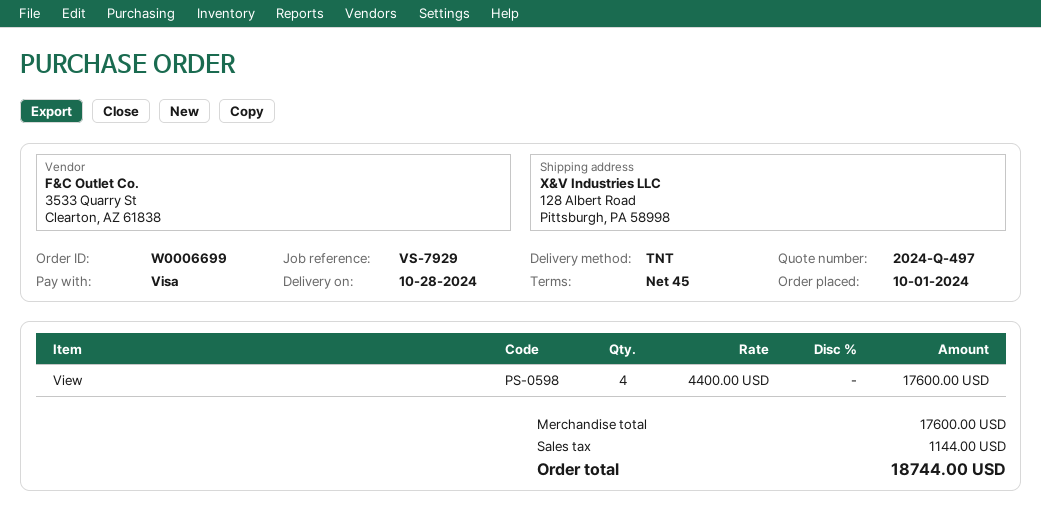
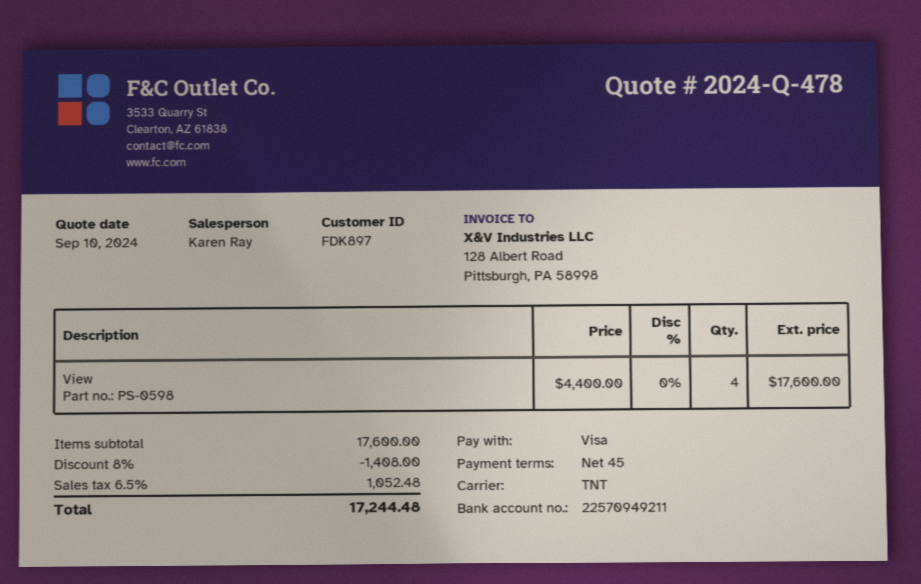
quote number: 2024-Q-497 -> 2024-Q-478
discount: none -> 8% = 1408.00
tax: 1144.00 -> 1052.48
total: 18744.00 -> 17244.48

